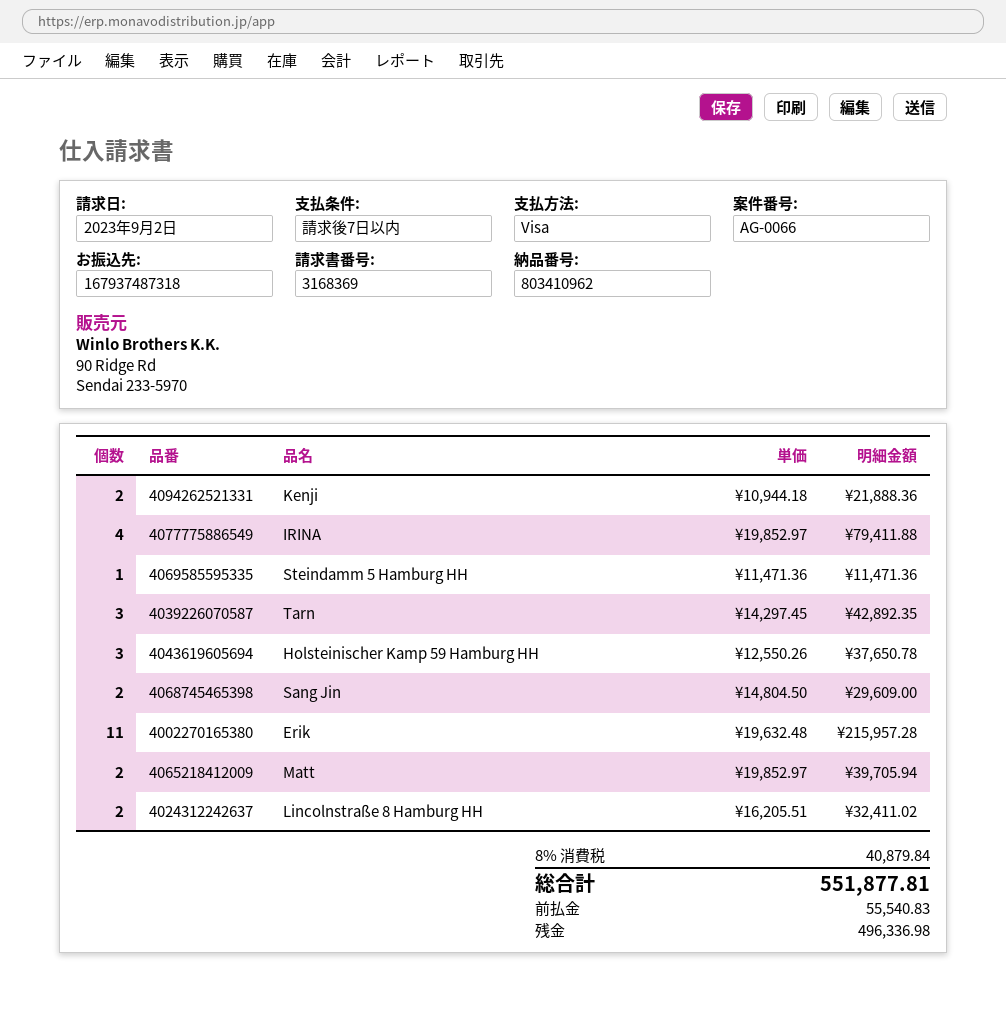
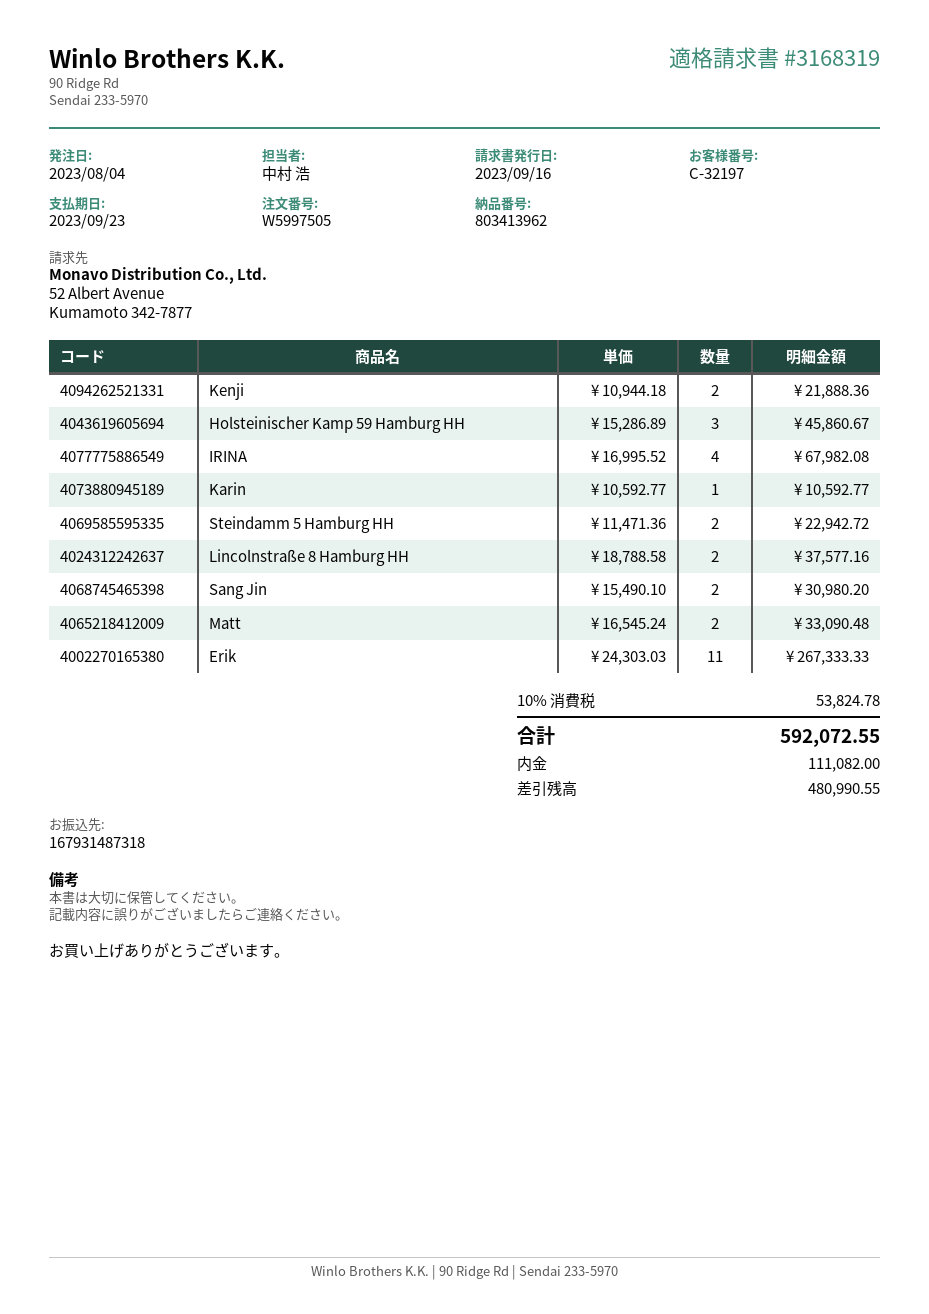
delivery note number: 803410962 -> 803413962
invoice number: 3168369 -> 3168319
invoice date: 2023-09-02 -> 2023-09-16
bank account: 167937487318 -> 167931487318
IRINA: 4 x 19852.97 = 79411.88 -> 4 x 16995.52 = 67982.08
Steindamm 5 Hamburg HH: 1 x 11471.36 = 11471.36 -> 2 x 11471.36 = 22942.72
Tarn: 3 x 14297.45 = 42892.35 -> none
Holsteinischer Kamp 59 Hamburg HH: 3 x 12550.26 = 37650.78 -> 3 x 15286.89 = 45860.67
Sang Jin: 2 x 14804.50 = 29609.00 -> 2 x 15490.10 = 30980.20
Erik: 11 x 19632.48 = 215957.28 -> 11 x 24303.03 = 267333.33
Matt: 2 x 19852.97 = 39705.94 -> 2 x 16545.24 = 33090.48
Lincolnstraße 8 Hamburg HH: 2 x 16205.51 = 32411.02 -> 2 x 18788.58 = 37577.16
Karin: none -> 1 x 10592.77 = 10592.77
tax: 8% = 40879.84 -> 10% = 53824.78
total: 551877.81 -> 592072.55
deposit: 55540.83 -> 111082.00
balance: 496336.98 -> 480990.55

